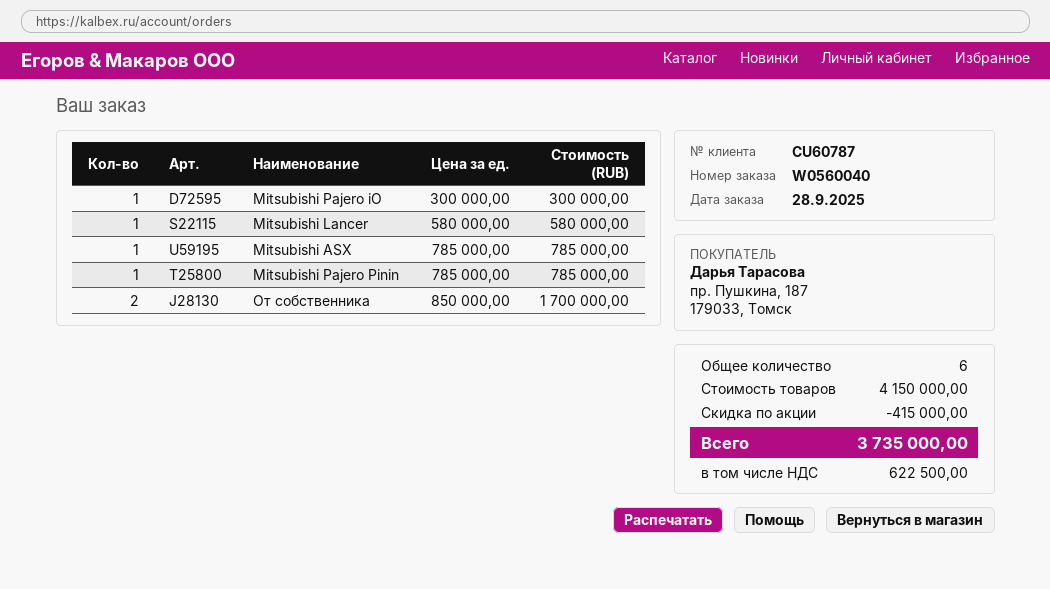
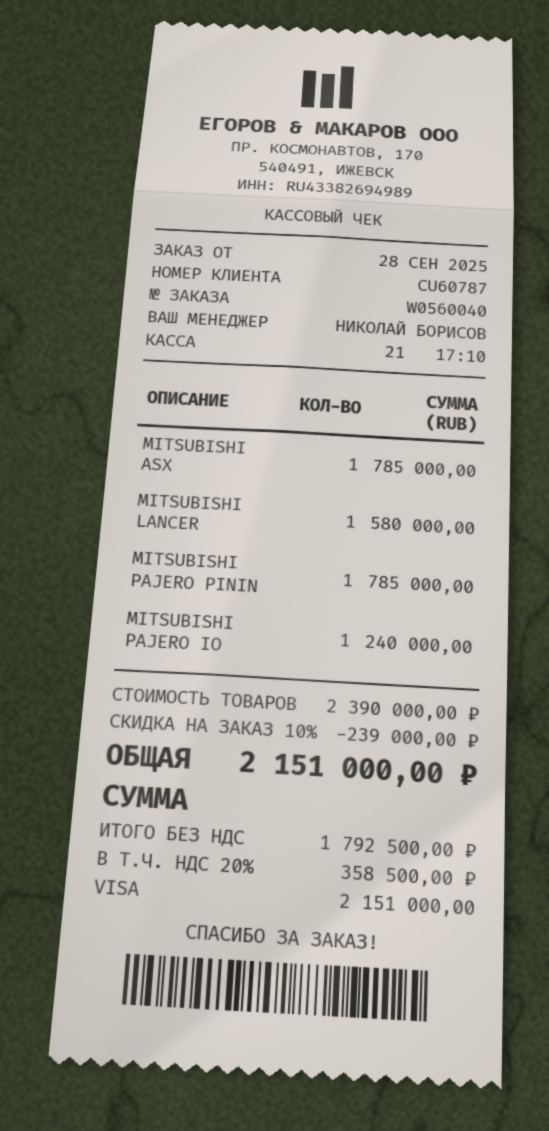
Mitsubishi Pajero iO: 1 for 300000.00 -> 1 for 240000.00
От собственника: 2 for 1700000.00 -> none
subtotal: 4150000.00 -> 2390000.00
discount: 415000.00 -> 239000.00
tax: 622500.00 -> 358500.00
total: 3735000.00 -> 2151000.00

